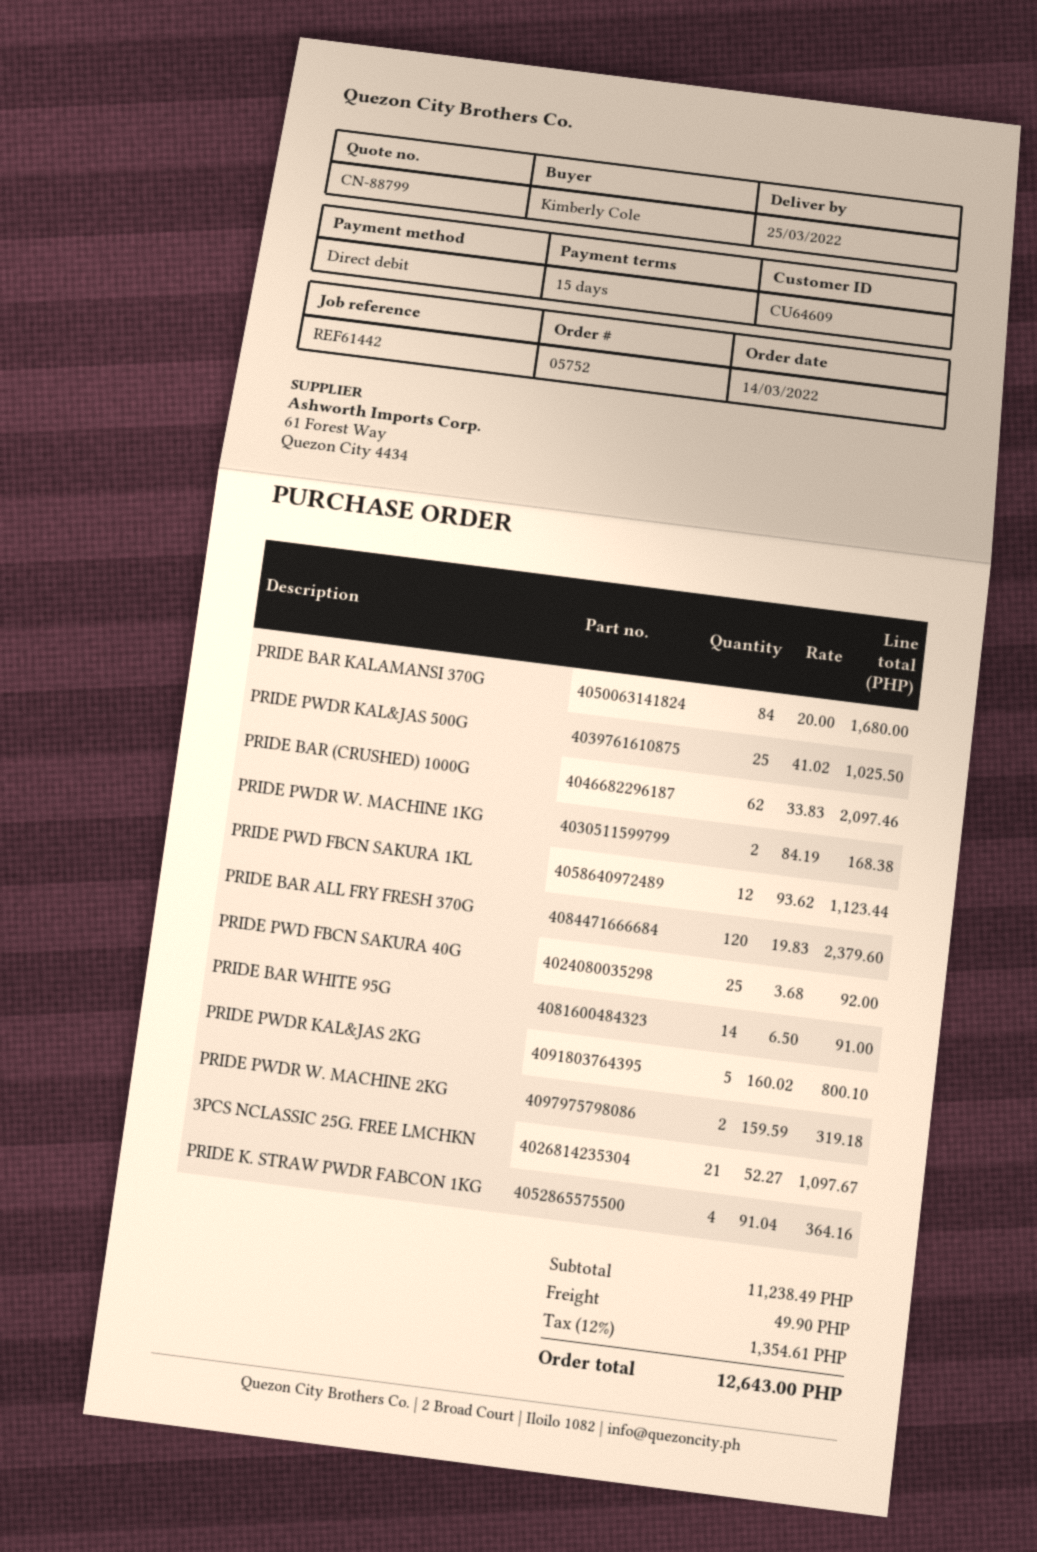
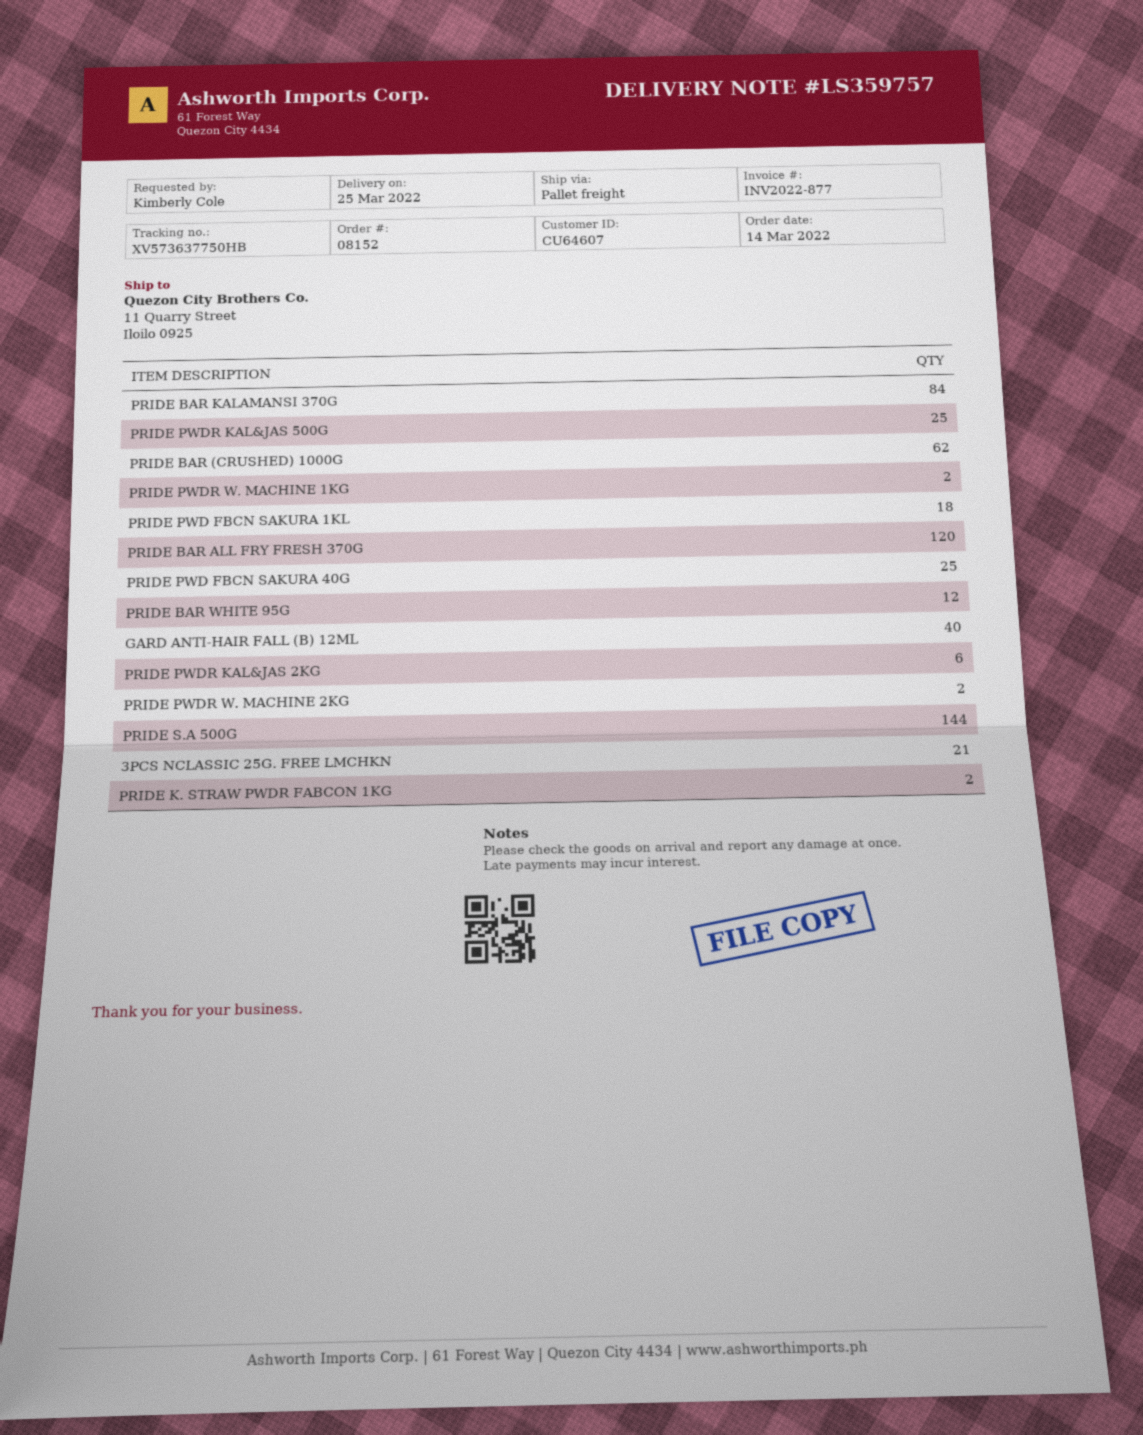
order number: 05752 -> 08152
customer number: CU64609 -> CU64607
PRIDE PWD FBCN SAKURA 1KL: 12 -> 18
PRIDE BAR WHITE 95G: 14 -> 12
PRIDE PWDR KAL&JAS 2KG: 5 -> 6
PRIDE K. STRAW PWDR FABCON 1KG: 4 -> 2
GARD ANTI-HAIR FALL (B) 12ML: none -> 40
PRIDE S.A 500G: none -> 144

